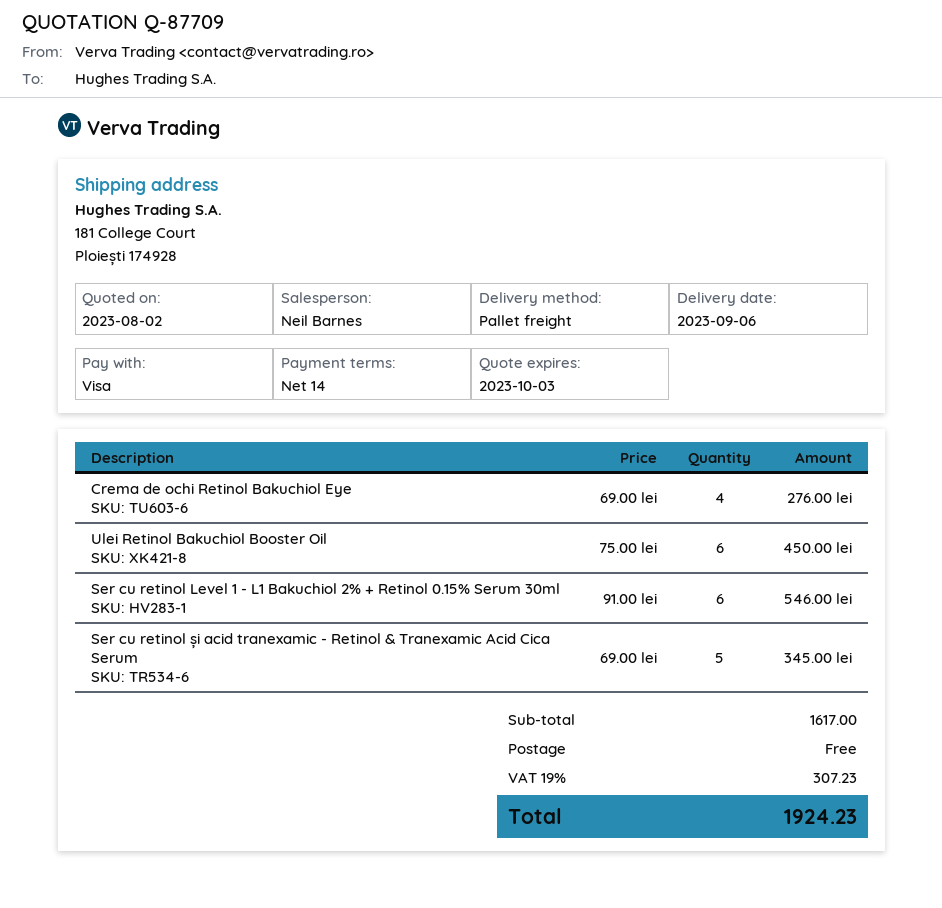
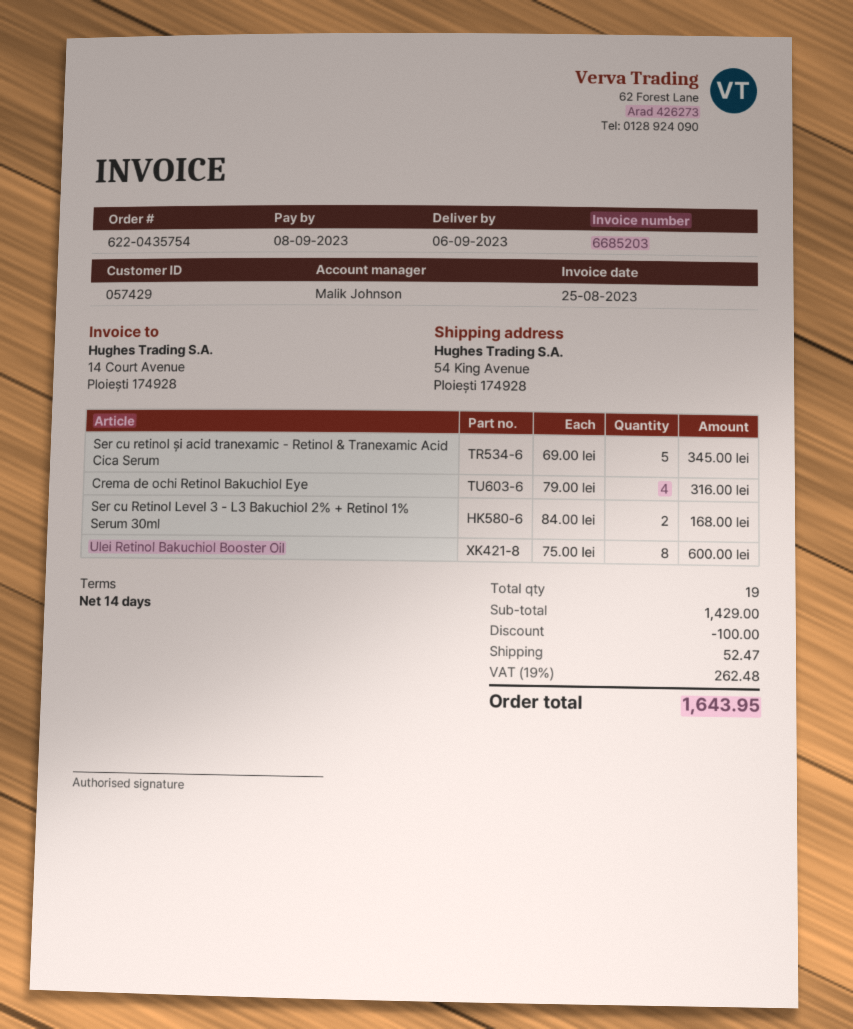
sales rep: Neil Barnes -> Malik Johnson
ship to: 181 College Court, Ploiești 174928 -> 54 King Avenue, Ploiești 174928
Crema de ochi Retinol Bakuchiol Eye: 4 x 69.00 = 276.00 -> 4 x 79.00 = 316.00
Ulei Retinol Bakuchiol Booster Oil: 6 x 75.00 = 450.00 -> 8 x 75.00 = 600.00
Ser cu retinol Level 1 - L1 Bakuchiol 2% + Retinol 0.15% Serum 30ml: 6 x 91.00 = 546.00 -> none
Ser cu Retinol Level 3 - L3 Bakuchiol 2% + Retinol 1% Serum 30ml: none -> 2 x 84.00 = 168.00
subtotal: 1617.00 -> 1429.00
discount: none -> 100.00
shipping: 0.00 -> 52.47
tax: 19% = 307.23 -> 19% = 262.48
total: 1924.23 -> 1643.95

